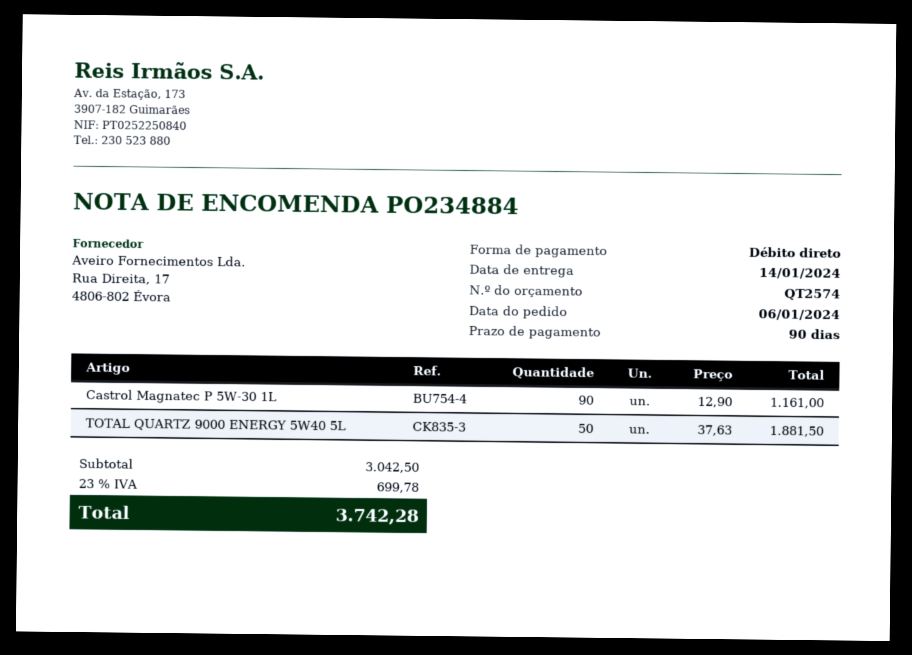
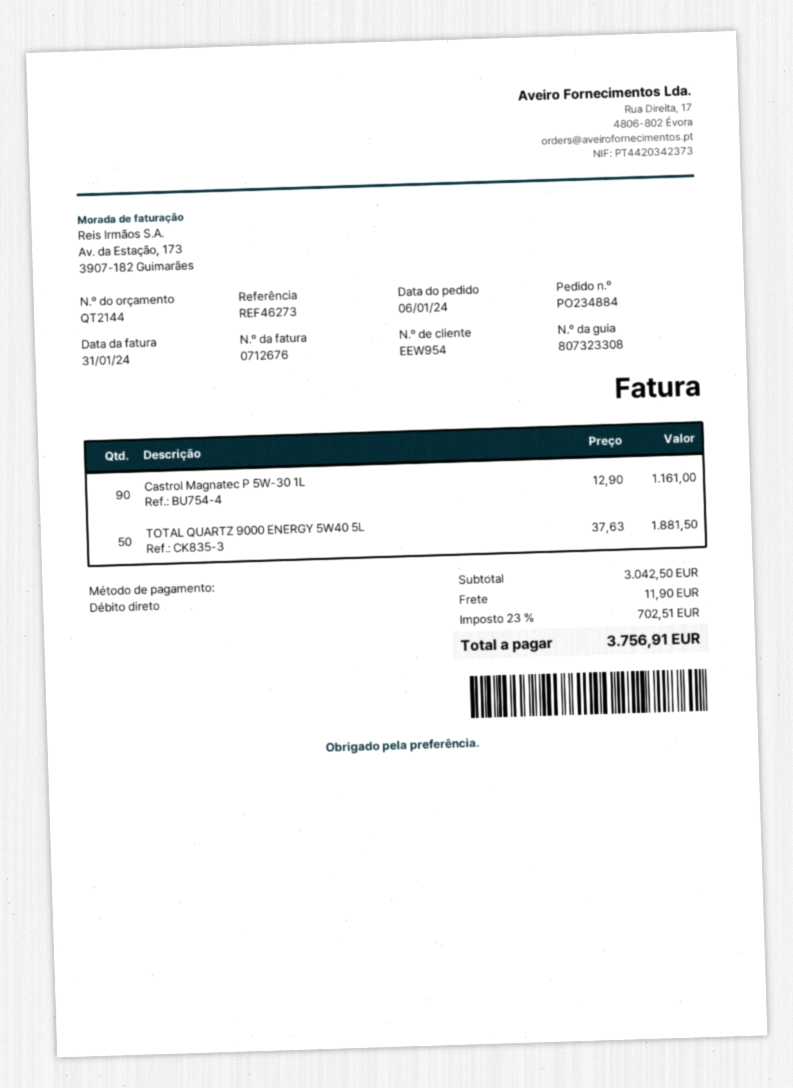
quote number: QT2574 -> QT2144
shipping: none -> 11.90
tax: 23% = 699.78 -> 23% = 702.51
total: 3742.28 -> 3756.91

